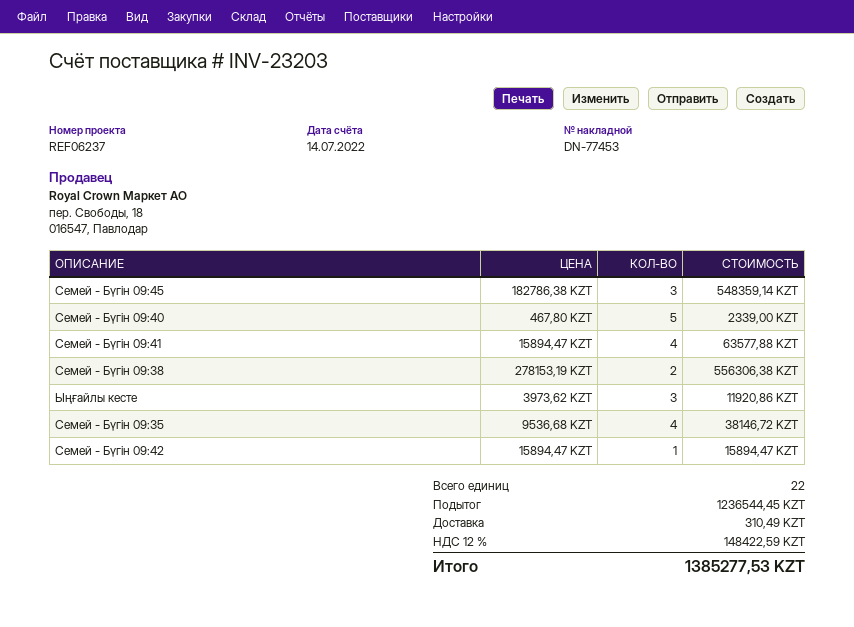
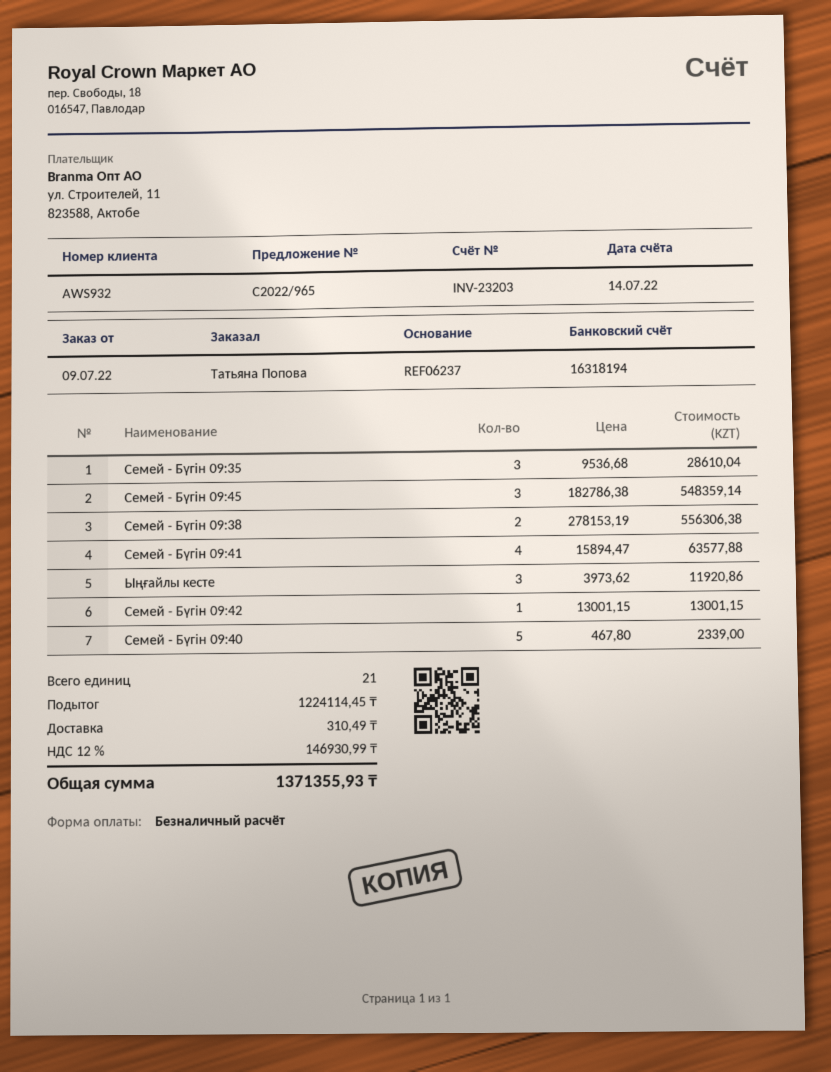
Семей - Бүгін 09:35: 4 x 9536.68 = 38146.72 -> 3 x 9536.68 = 28610.04
Семей - Бүгін 09:42: 1 x 15894.47 = 15894.47 -> 1 x 13001.15 = 13001.15
total quantity: 22 -> 21
subtotal: 1236544.45 -> 1224114.45
tax: 12% = 148422.59 -> 12% = 146930.99
total: 1385277.53 -> 1371355.93

